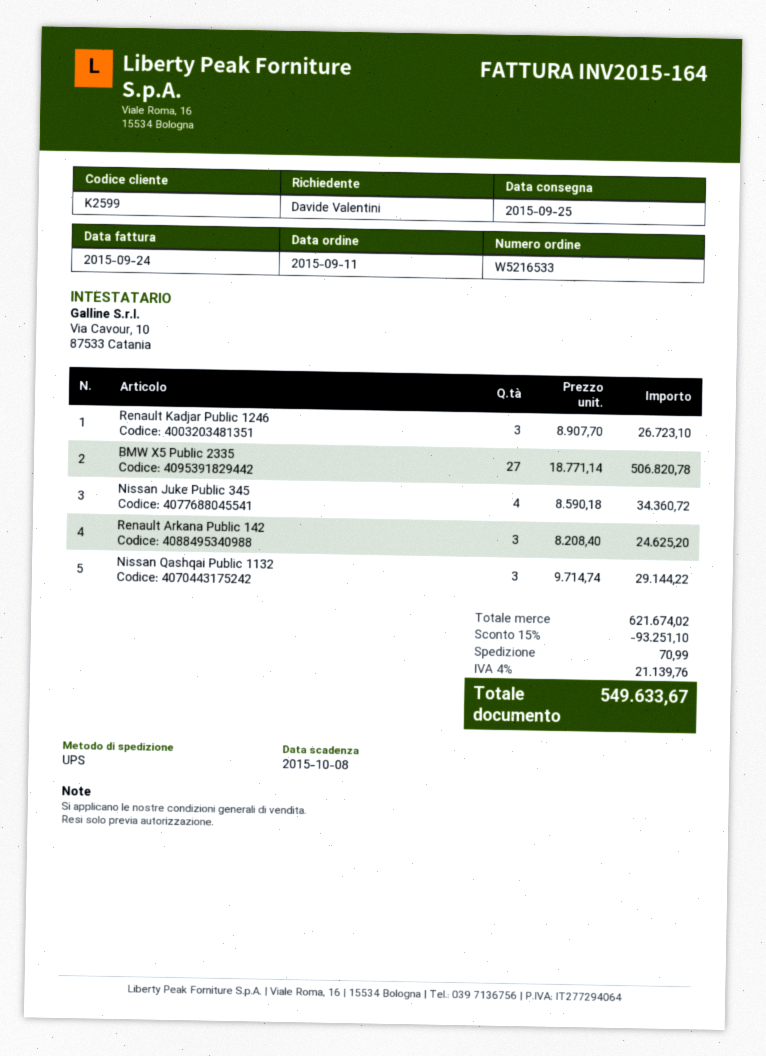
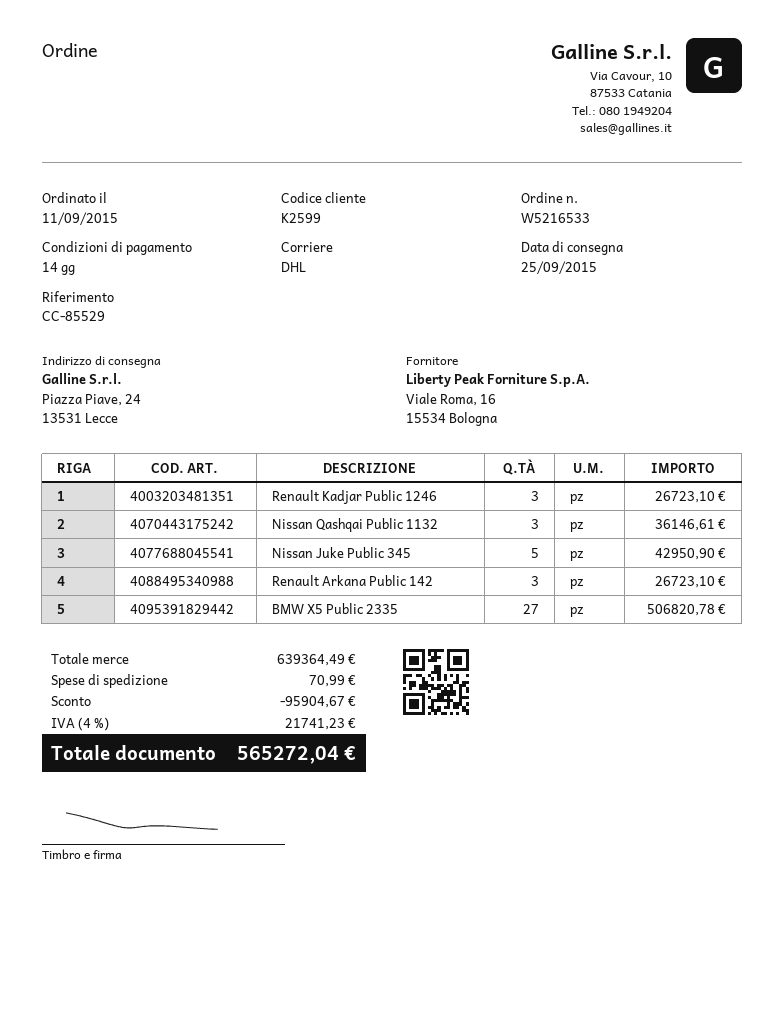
shipping method: UPS -> DHL
Nissan Juke Public 345: 4 for 34360.72 -> 5 for 42950.90
Renault Arkana Public 142: 3 for 24625.20 -> 3 for 26723.10
Nissan Qashqai Public 1132: 3 for 29144.22 -> 3 for 36146.61
subtotal: 621674.02 -> 639364.49
discount: 93251.10 -> 95904.67
tax: 4% = 21139.76 -> 4% = 21741.23
total: 549633.67 -> 565272.04

